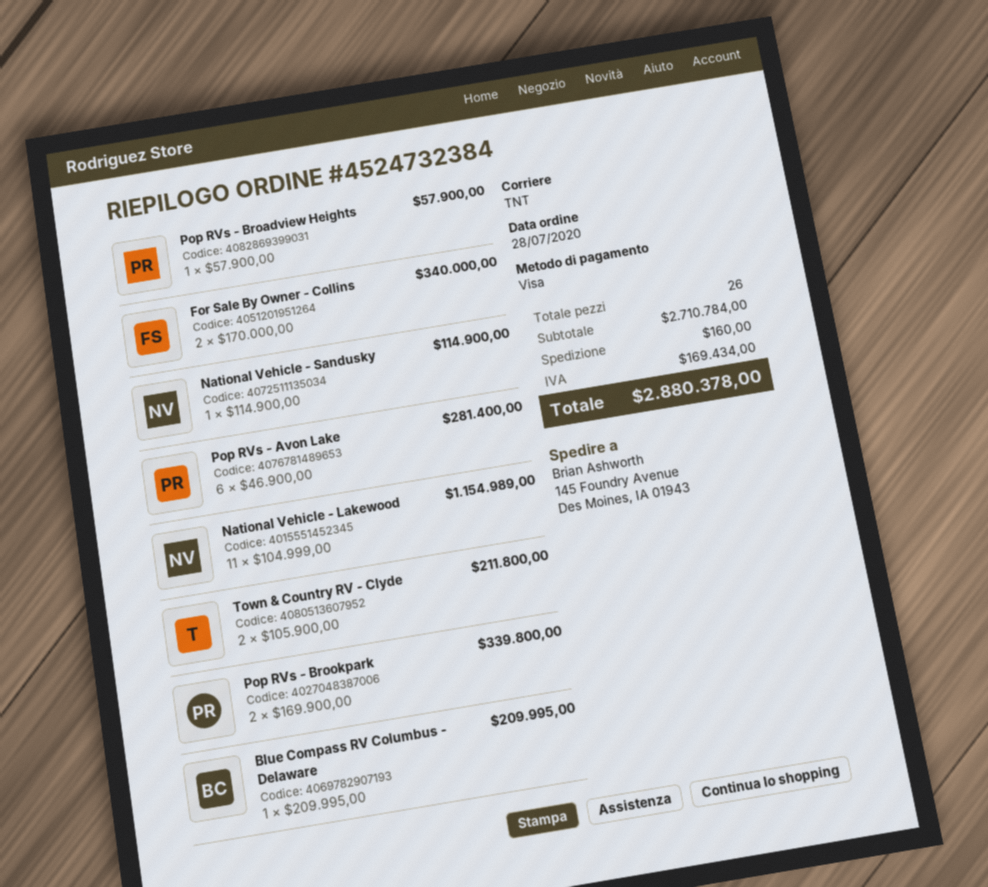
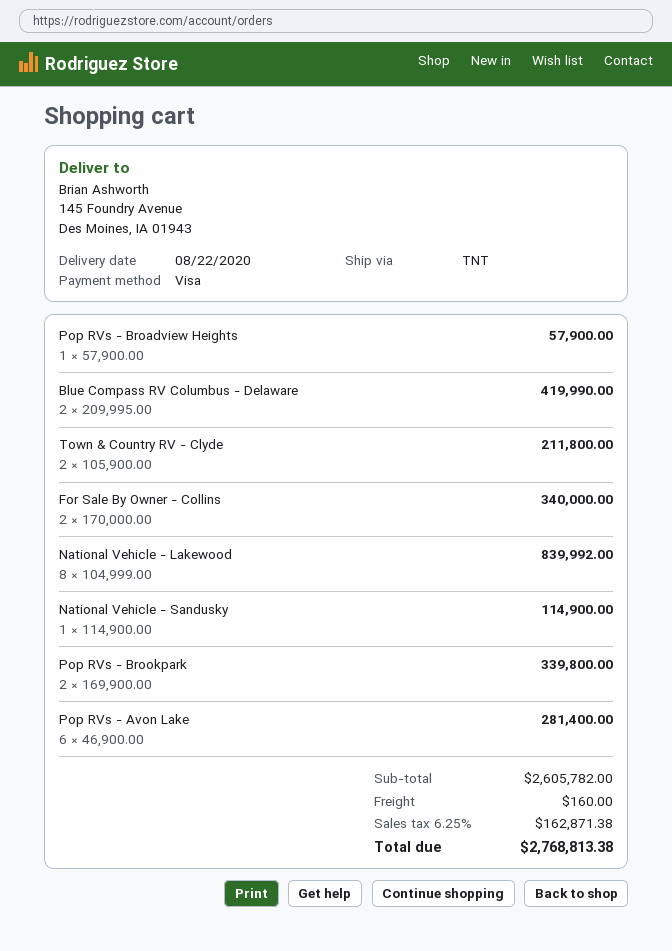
National Vehicle - Lakewood: 11 x 104999.00 = 1154989.00 -> 8 x 104999.00 = 839992.00
Blue Compass RV Columbus - Delaware: 1 x 209995.00 = 209995.00 -> 2 x 209995.00 = 419990.00
subtotal: 2710784.00 -> 2605782.00
tax: 169434.00 -> 162871.38
total: 2880378.00 -> 2768813.38

